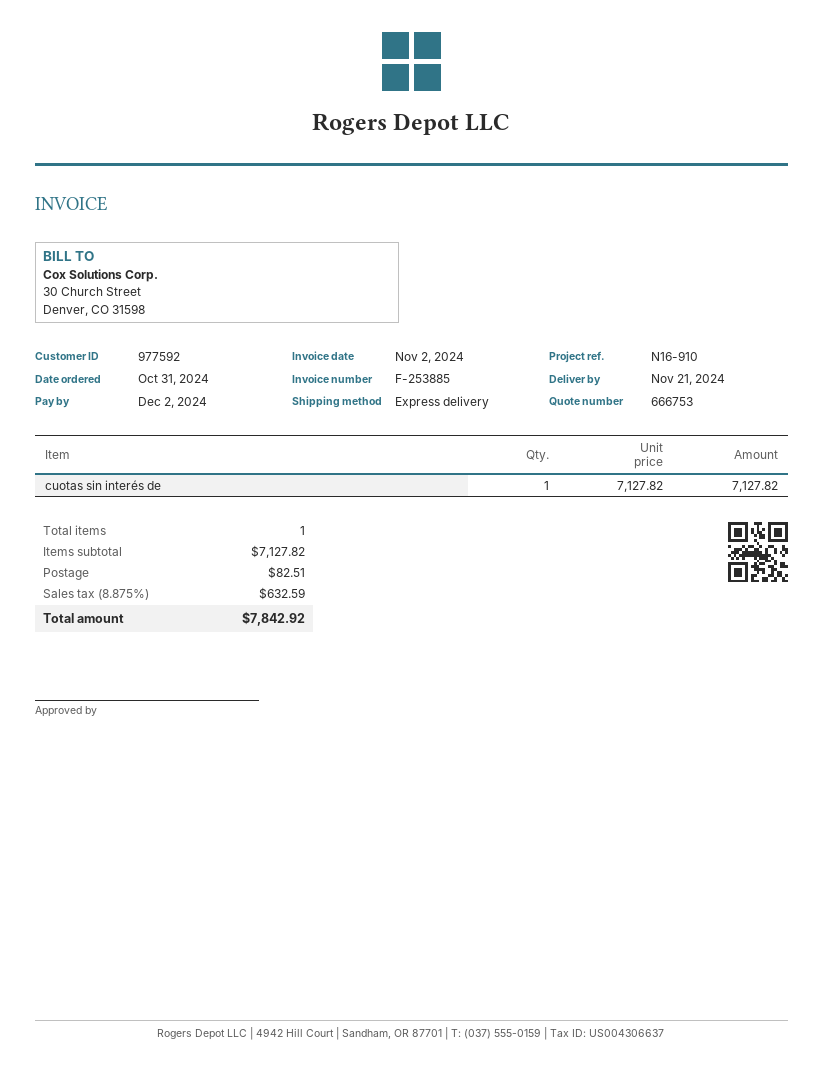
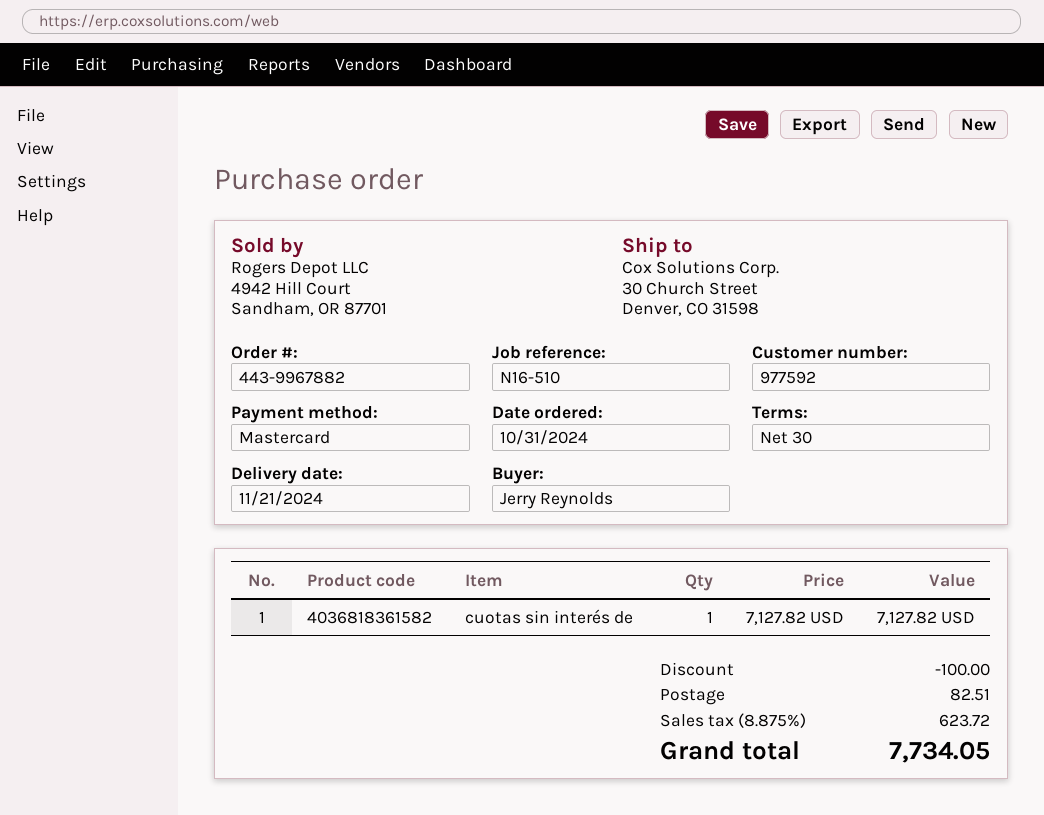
reference: N16-910 -> N16-510
discount: none -> 100.00
tax: 8.875% = 632.59 -> 8.875% = 623.72
total: 7842.92 -> 7734.05

